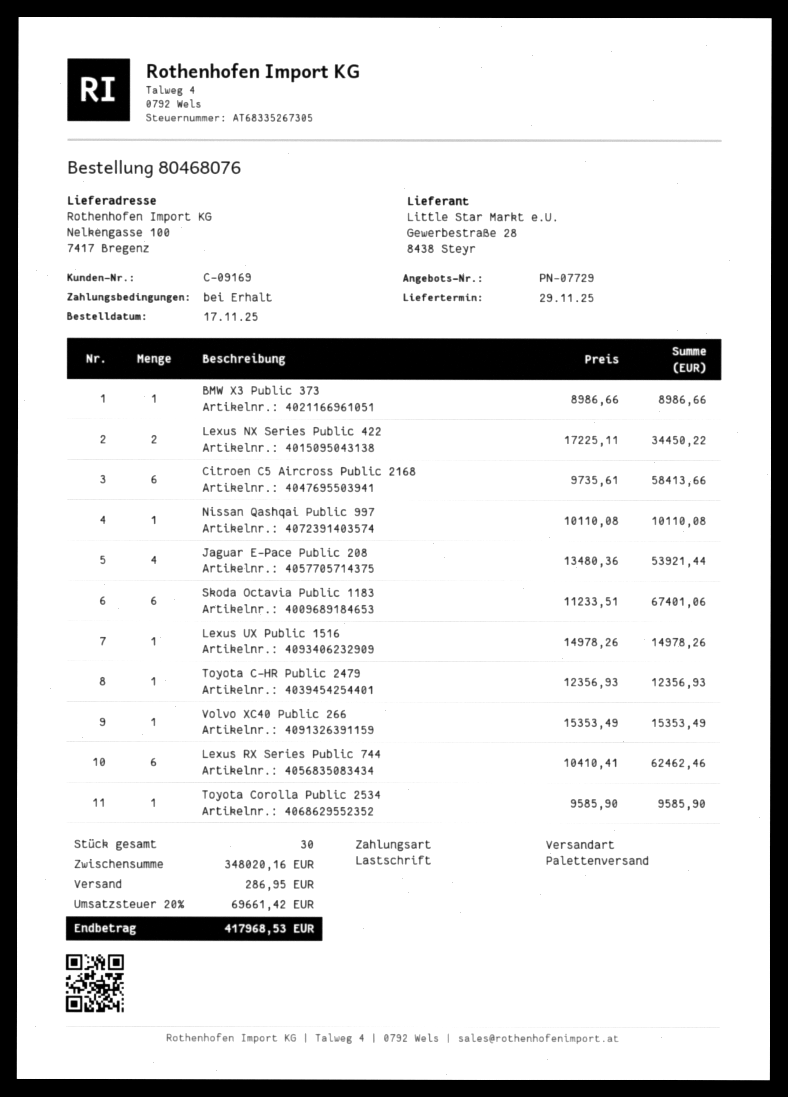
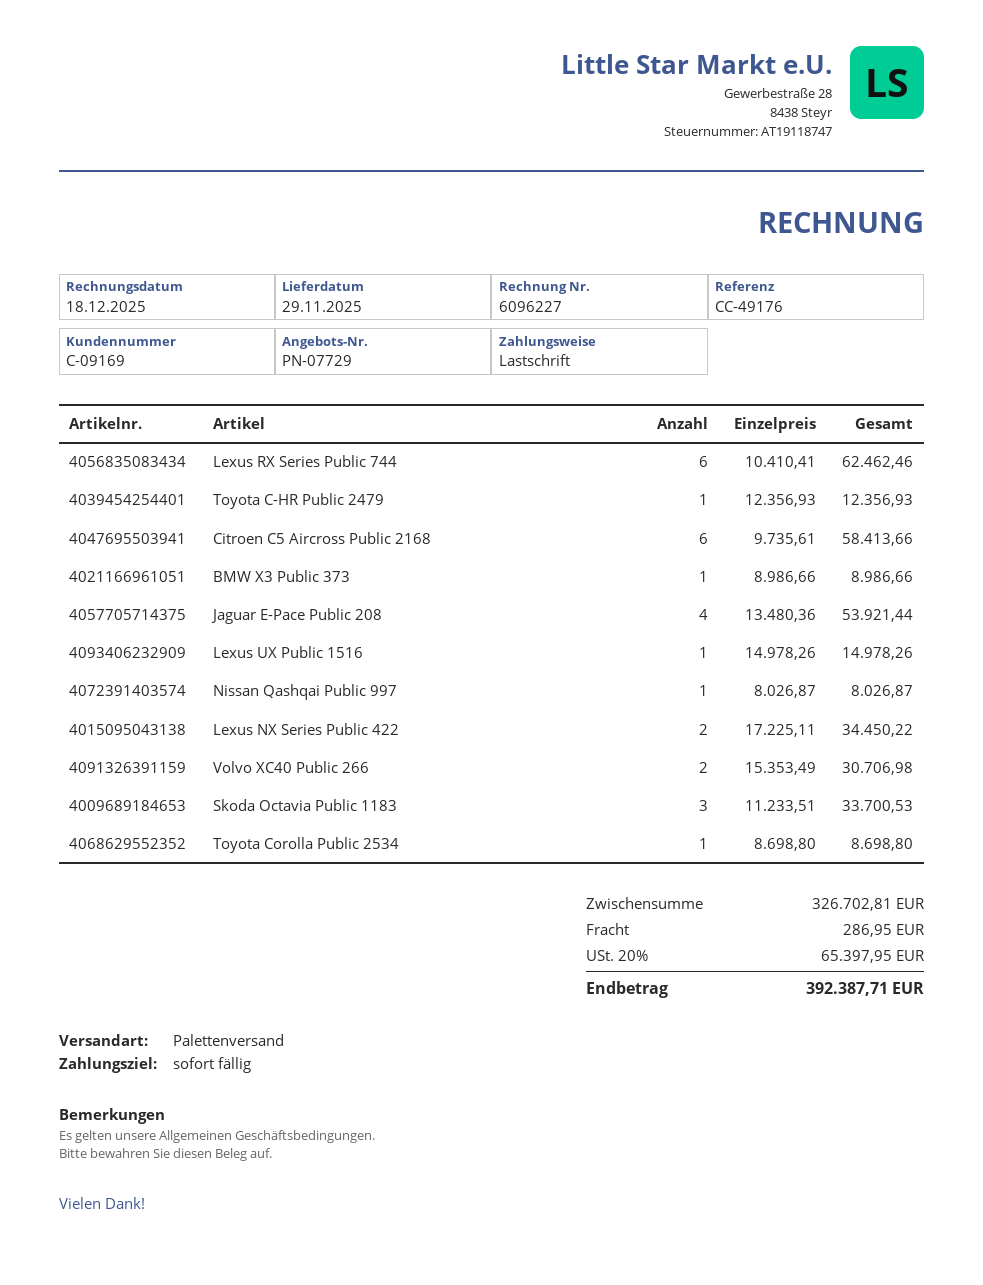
Nissan Qashqai Public 997: 1 x 10110.08 = 10110.08 -> 1 x 8026.87 = 8026.87
Skoda Octavia Public 1183: 6 x 11233.51 = 67401.06 -> 3 x 11233.51 = 33700.53
Volvo XC40 Public 266: 1 x 15353.49 = 15353.49 -> 2 x 15353.49 = 30706.98
Toyota Corolla Public 2534: 1 x 9585.90 = 9585.90 -> 1 x 8698.80 = 8698.80
subtotal: 348020.16 -> 326702.81
tax: 20% = 69661.42 -> 20% = 65397.95
total: 417968.53 -> 392387.71

